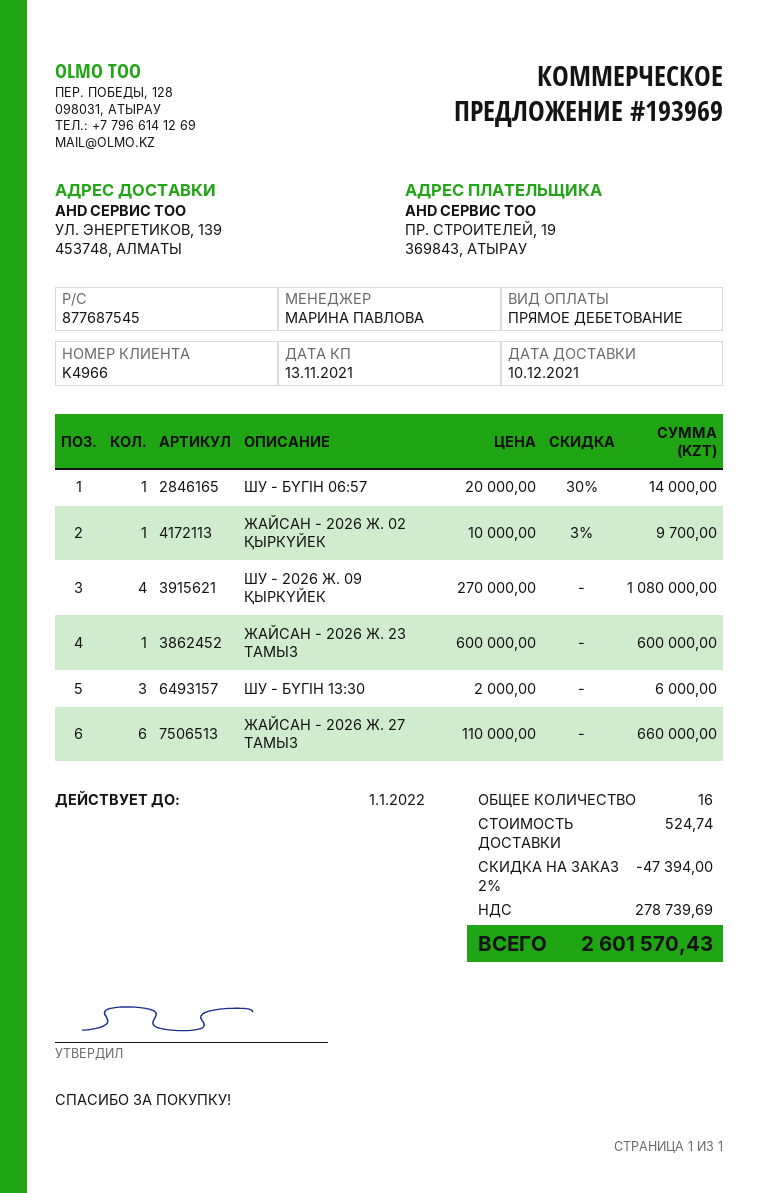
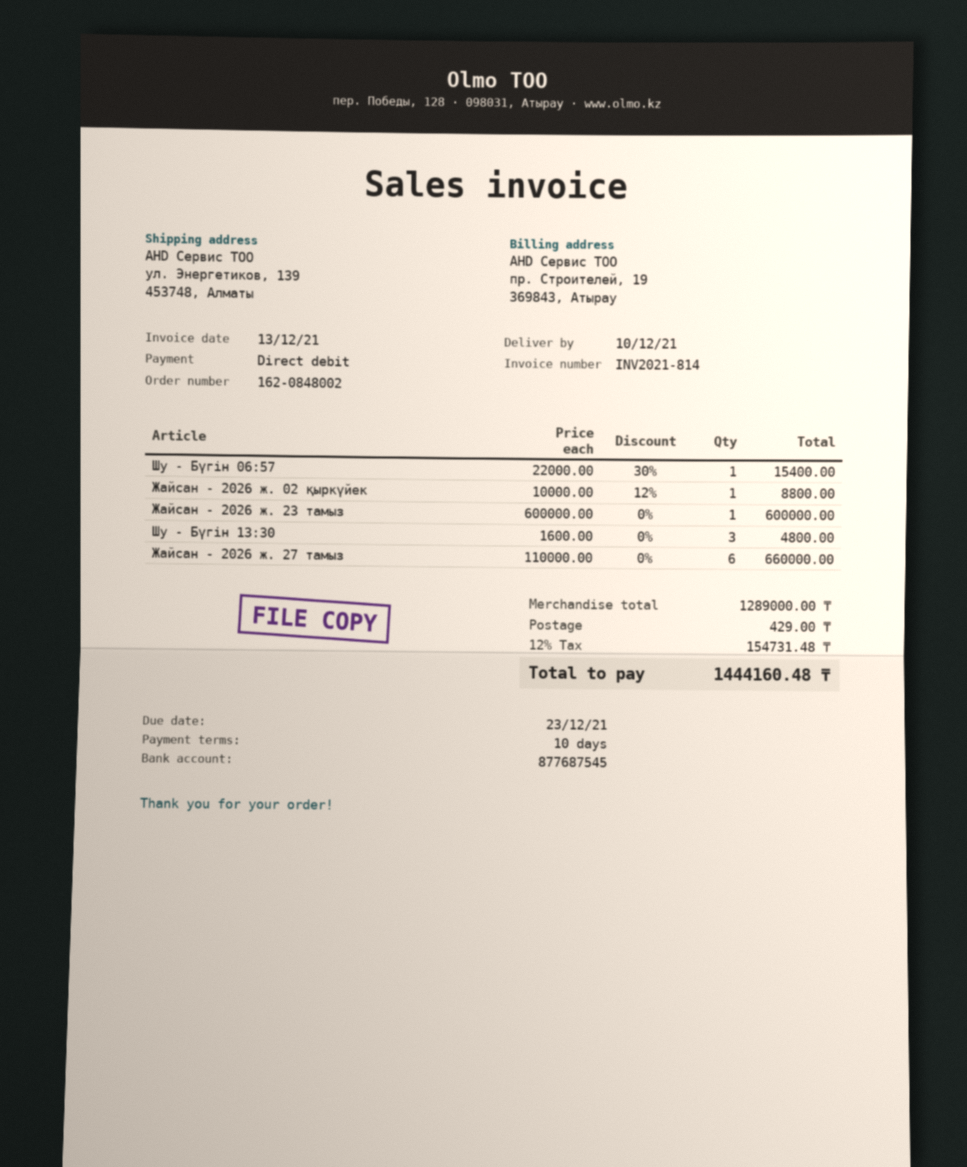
ШУ - БҮГІН 06:57: 1 x 20000.00 - 30% = 14000.00 -> 1 x 22000.00 - 30% = 15400.00
ЖАЙСАН - 2026 Ж. 02 ҚЫРКҮЙЕК: 1 x 10000.00 - 3% = 9700.00 -> 1 x 10000.00 - 12% = 8800.00
ШУ - 2026 Ж. 09 ҚЫРКҮЙЕК: 4 x 270000.00 = 1080000.00 -> none
ШУ - БҮГІН 13:30: 3 x 2000.00 = 6000.00 -> 3 x 1600.00 = 4800.00
discount: 2% = 47394.00 -> none
shipping: 524.74 -> 429.00
tax: 278739.69 -> 154731.48
total: 2601570.43 -> 1444160.48

